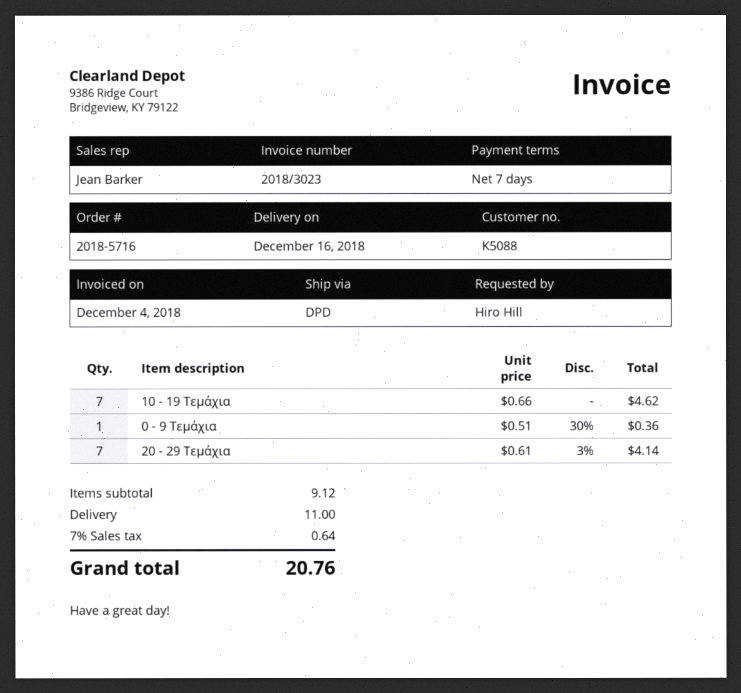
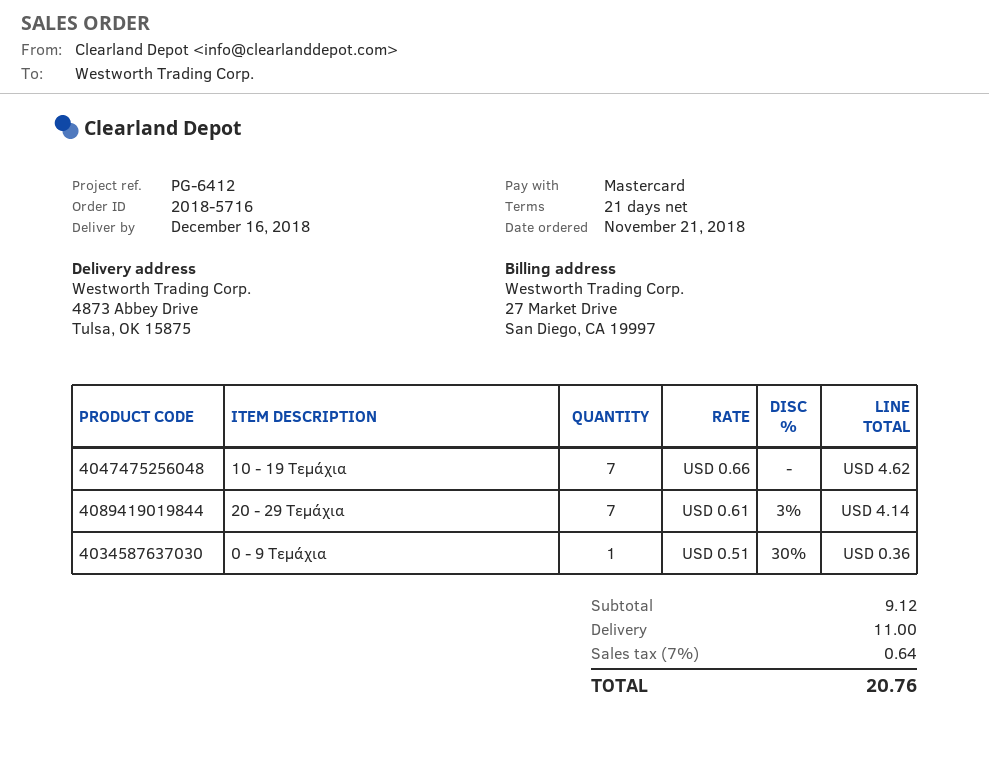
payment terms: 7 days -> 21 days

